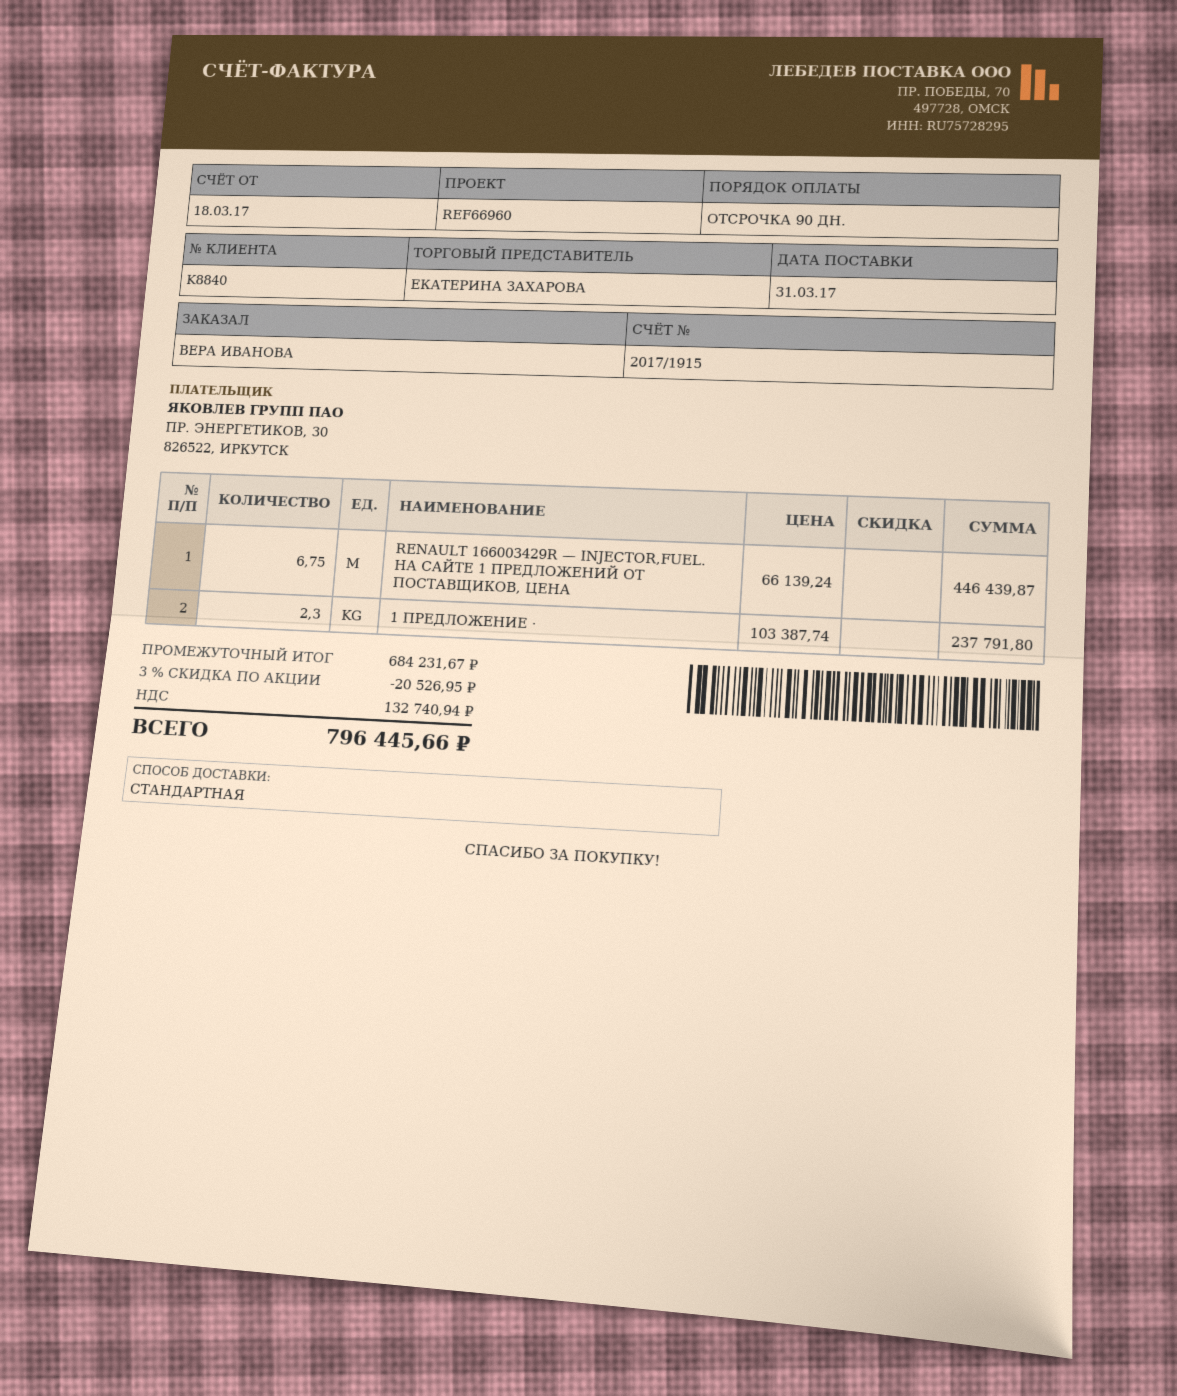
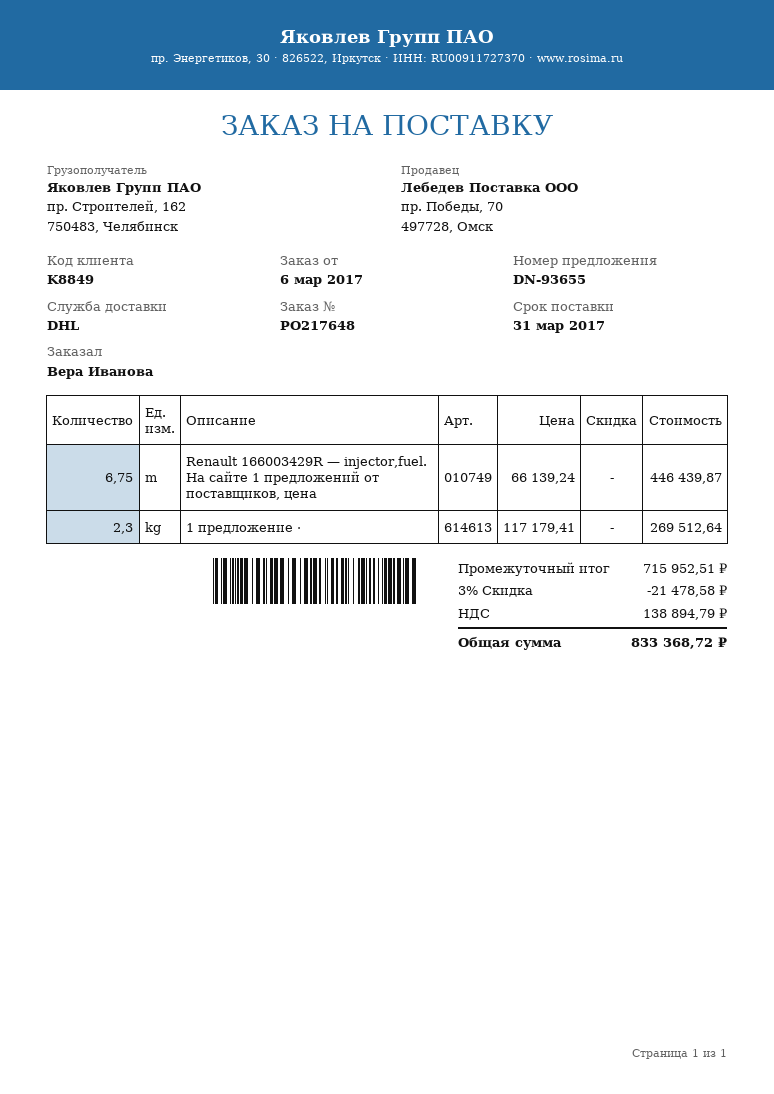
customer number: K8840 -> K8849
shipping method: standard -> DHL
1 ПРЕДЛОЖЕНИЕ ·: 2.3 x 103387.74 = 237791.80 -> 2.3 x 117179.41 = 269512.64
subtotal: 684231.67 -> 715952.51
discount: 3% = 20526.95 -> 3% = 21478.58
tax: 132740.94 -> 138894.79
total: 796445.66 -> 833368.72

